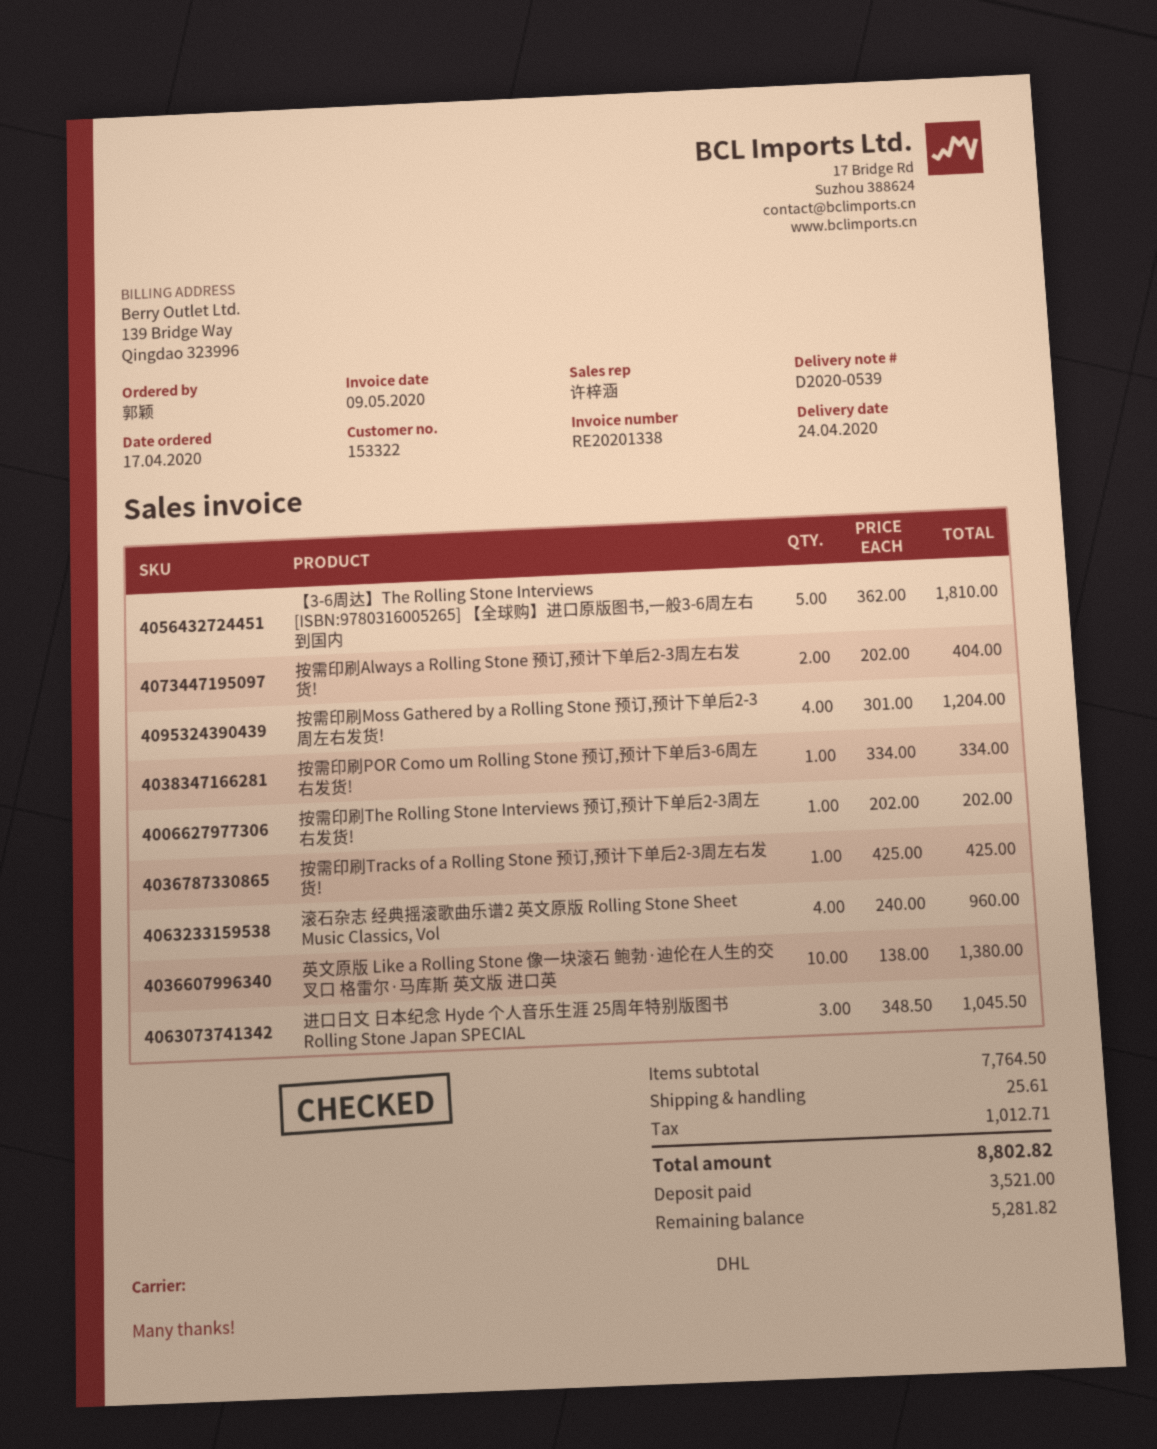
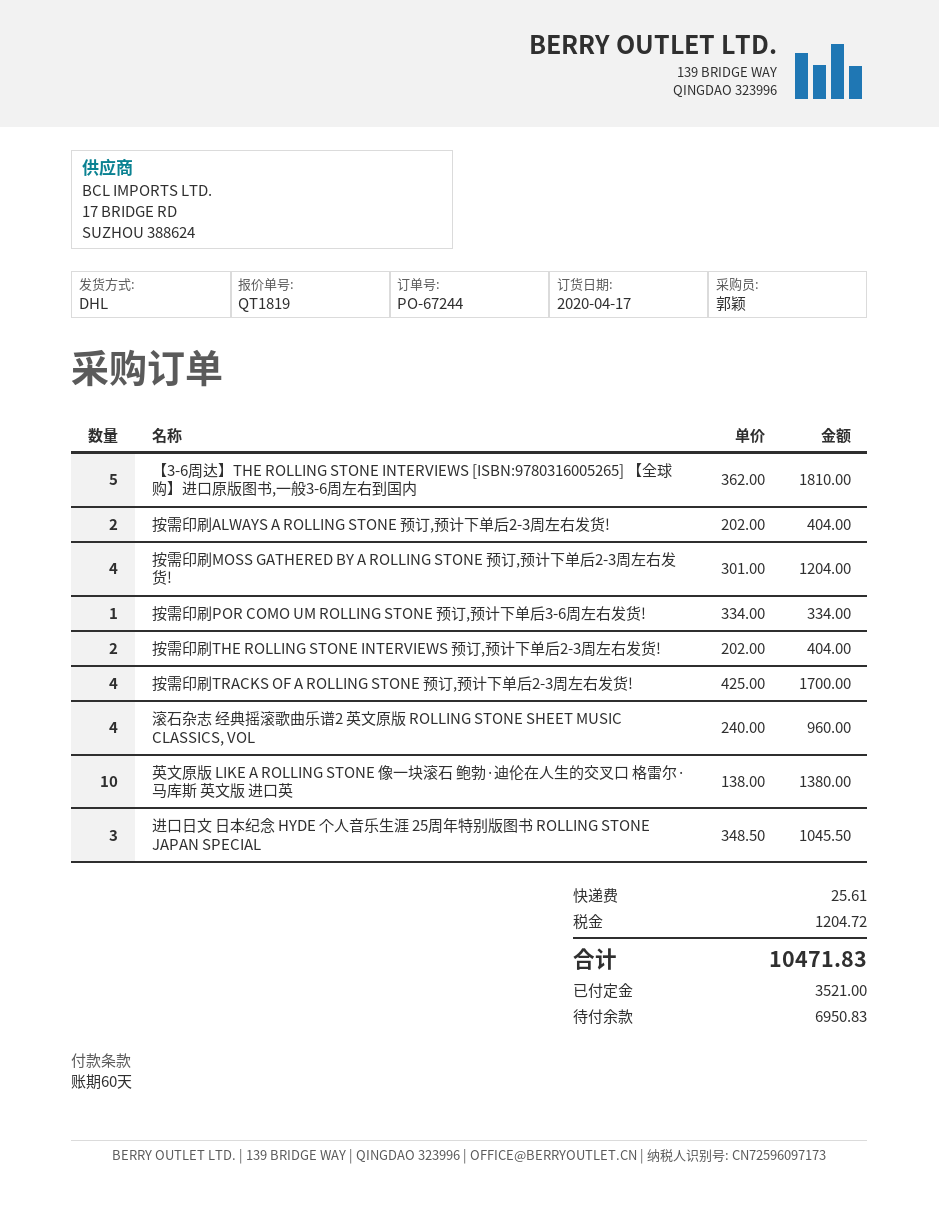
按需印刷The Rolling Stone Interviews 预订,预计下单后2-3周左右发货!: 1 x 202.00 = 202.00 -> 2 x 202.00 = 404.00
按需印刷Tracks of a Rolling Stone 预订,预计下单后2-3周左右发货!: 1 x 425.00 = 425.00 -> 4 x 425.00 = 1700.00
tax: 1012.71 -> 1204.72
total: 8802.82 -> 10471.83
balance: 5281.82 -> 6950.83

